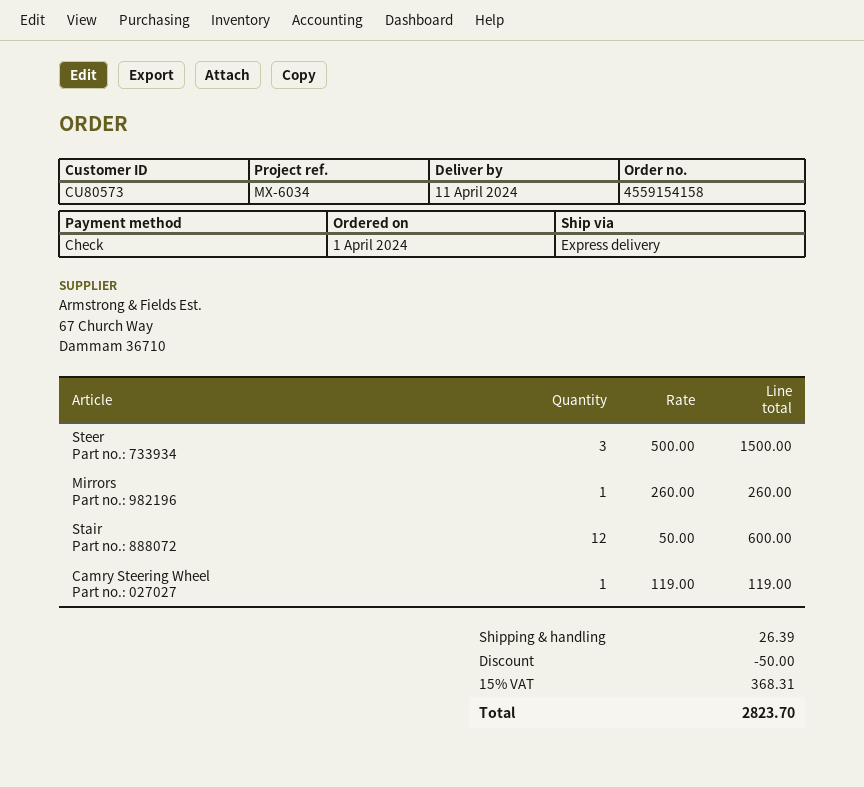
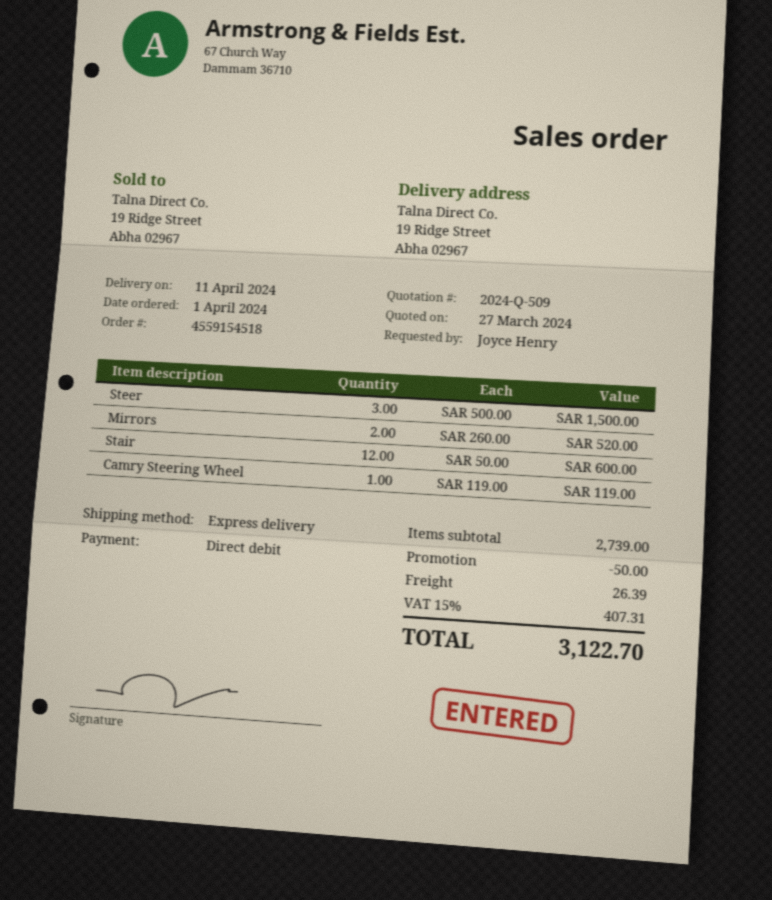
order number: 4559154158 -> 4559154518
payment method: cheque -> direct debit
Mirrors: 1 x 260.00 = 260.00 -> 2 x 260.00 = 520.00
tax: 15% = 368.31 -> 15% = 407.31
total: 2823.70 -> 3122.70

